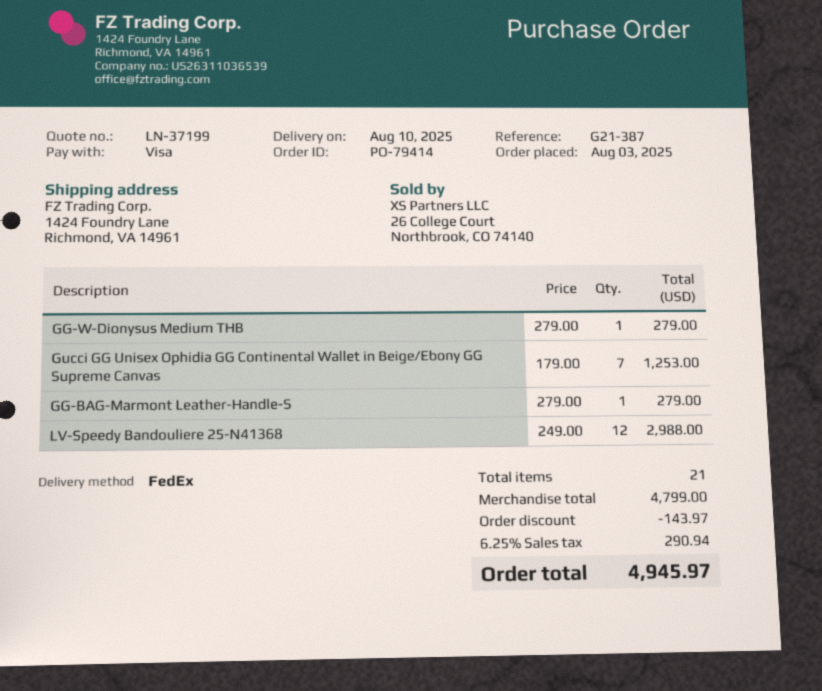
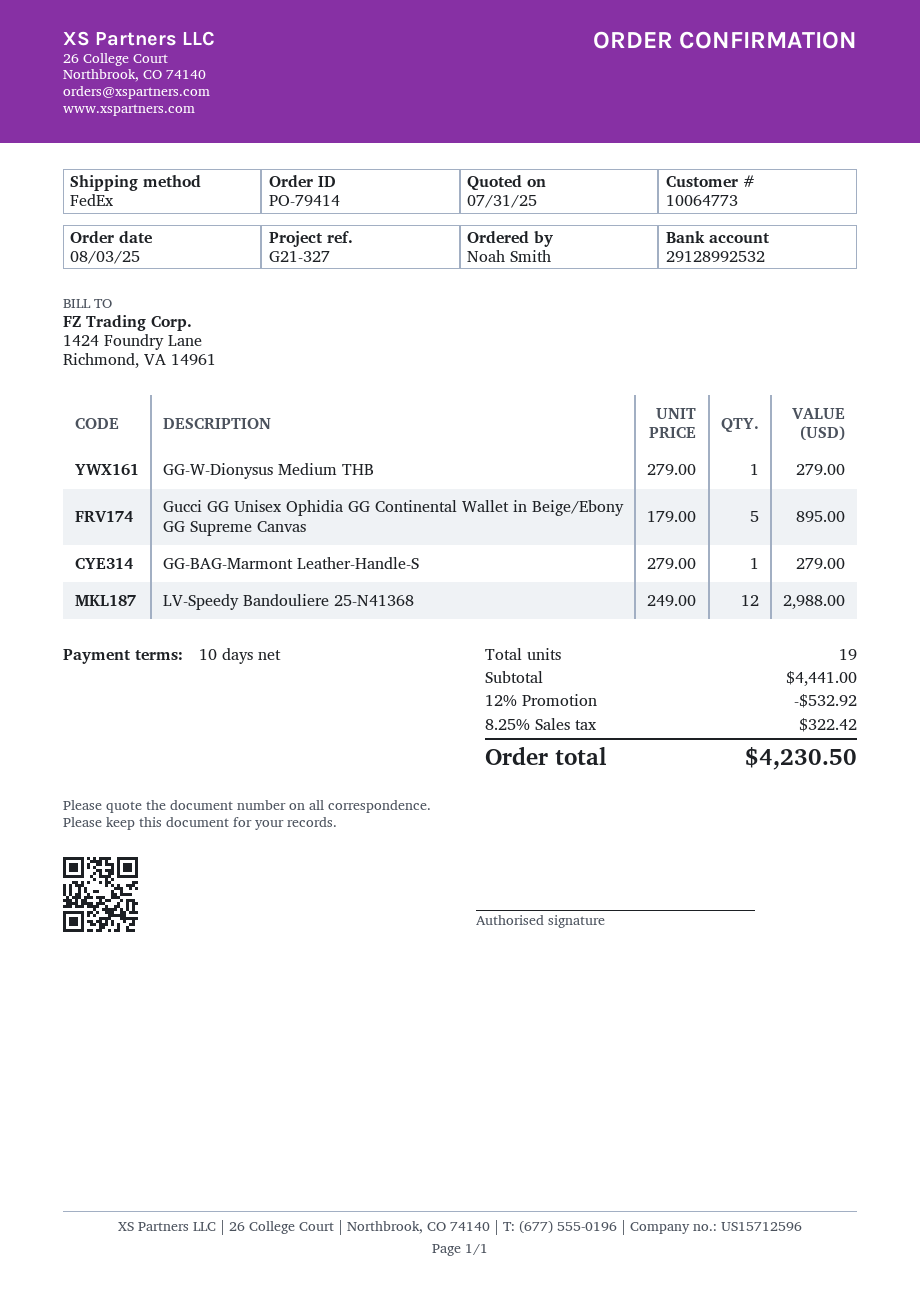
reference: G21-387 -> G21-327
Gucci GG Unisex Ophidia GG Continental Wallet in Beige/Ebony GG Supreme Canvas: 7 x 179.00 = 1253.00 -> 5 x 179.00 = 895.00
total quantity: 21 -> 19
subtotal: 4799.00 -> 4441.00
discount: 143.97 -> 532.92
tax: 6.25% = 290.94 -> 8.25% = 322.42
total: 4945.97 -> 4230.50

